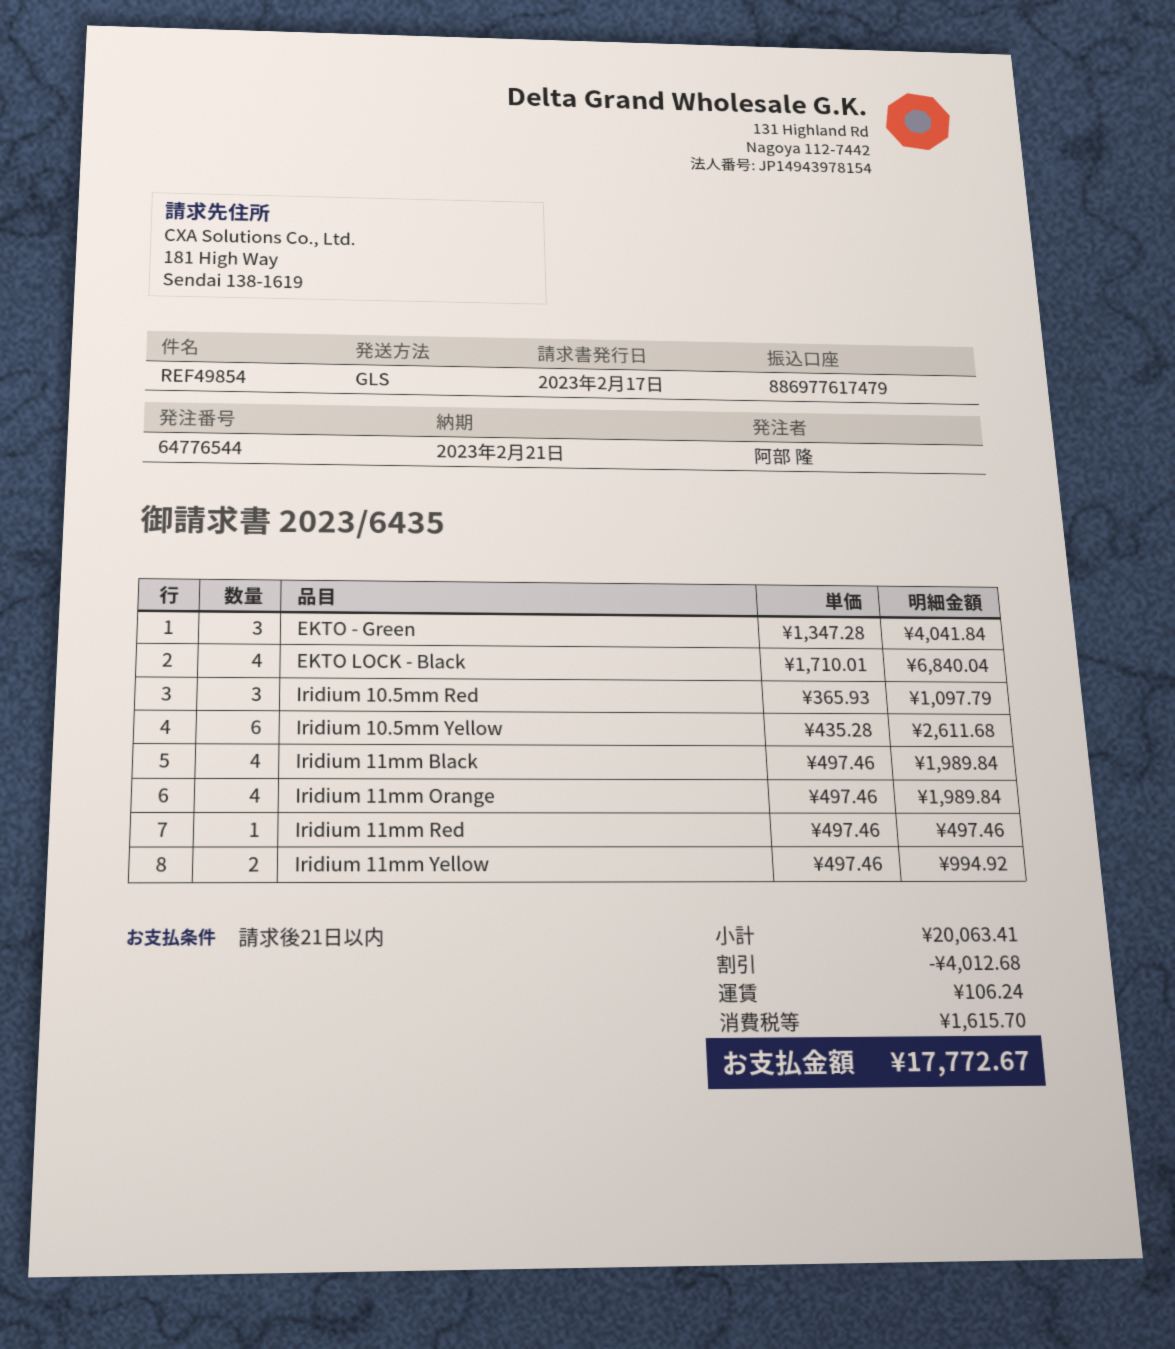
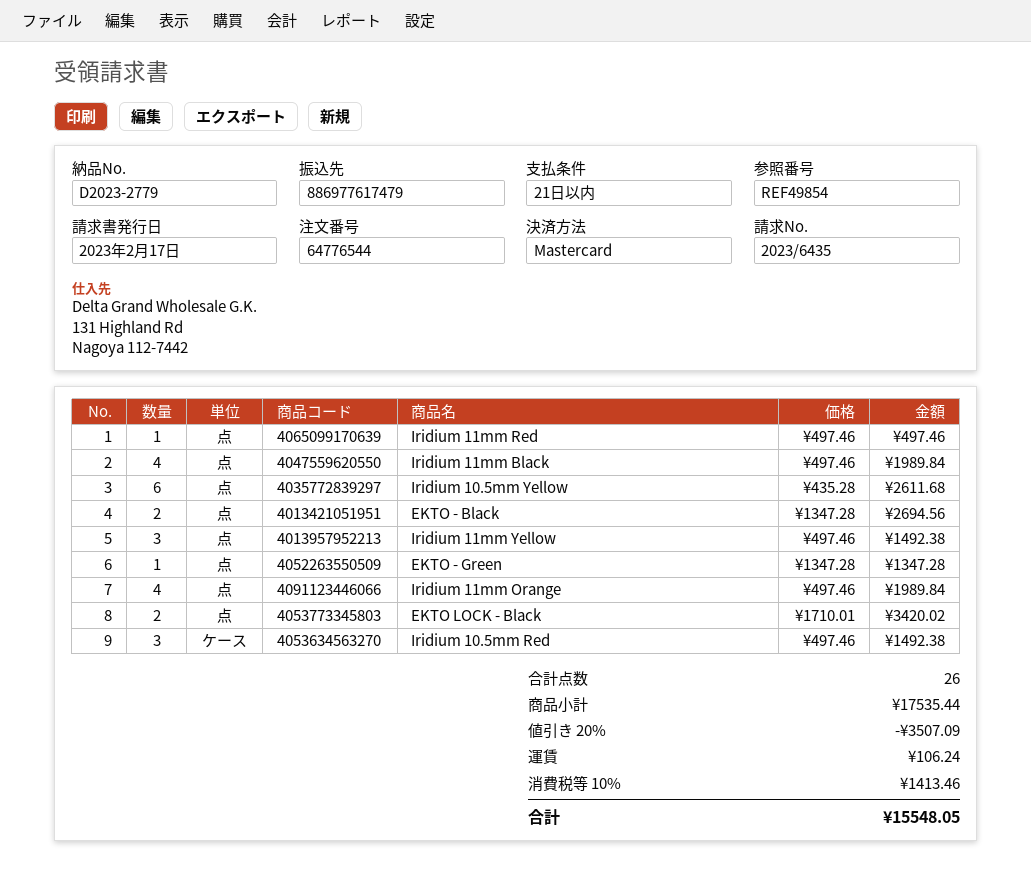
EKTO - Green: 3 x 1347.28 = 4041.84 -> 1 x 1347.28 = 1347.28
EKTO LOCK - Black: 4 x 1710.01 = 6840.04 -> 2 x 1710.01 = 3420.02
Iridium 10.5mm Red: 3 x 365.93 = 1097.79 -> 3 x 497.46 = 1492.38
Iridium 11mm Yellow: 2 x 497.46 = 994.92 -> 3 x 497.46 = 1492.38
EKTO - Black: none -> 2 x 1347.28 = 2694.56
subtotal: 20063.41 -> 17535.44
discount: 4012.68 -> 3507.09
tax: 1615.70 -> 1413.46
total: 17772.67 -> 15548.05

